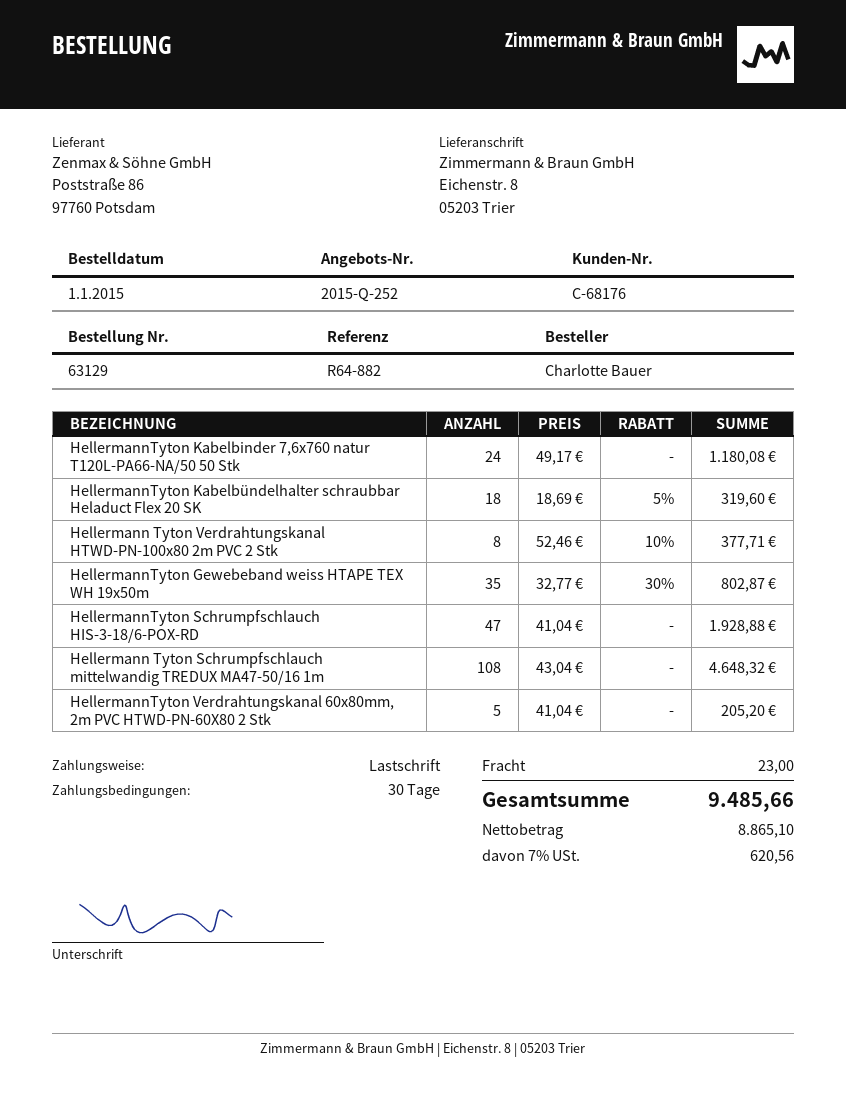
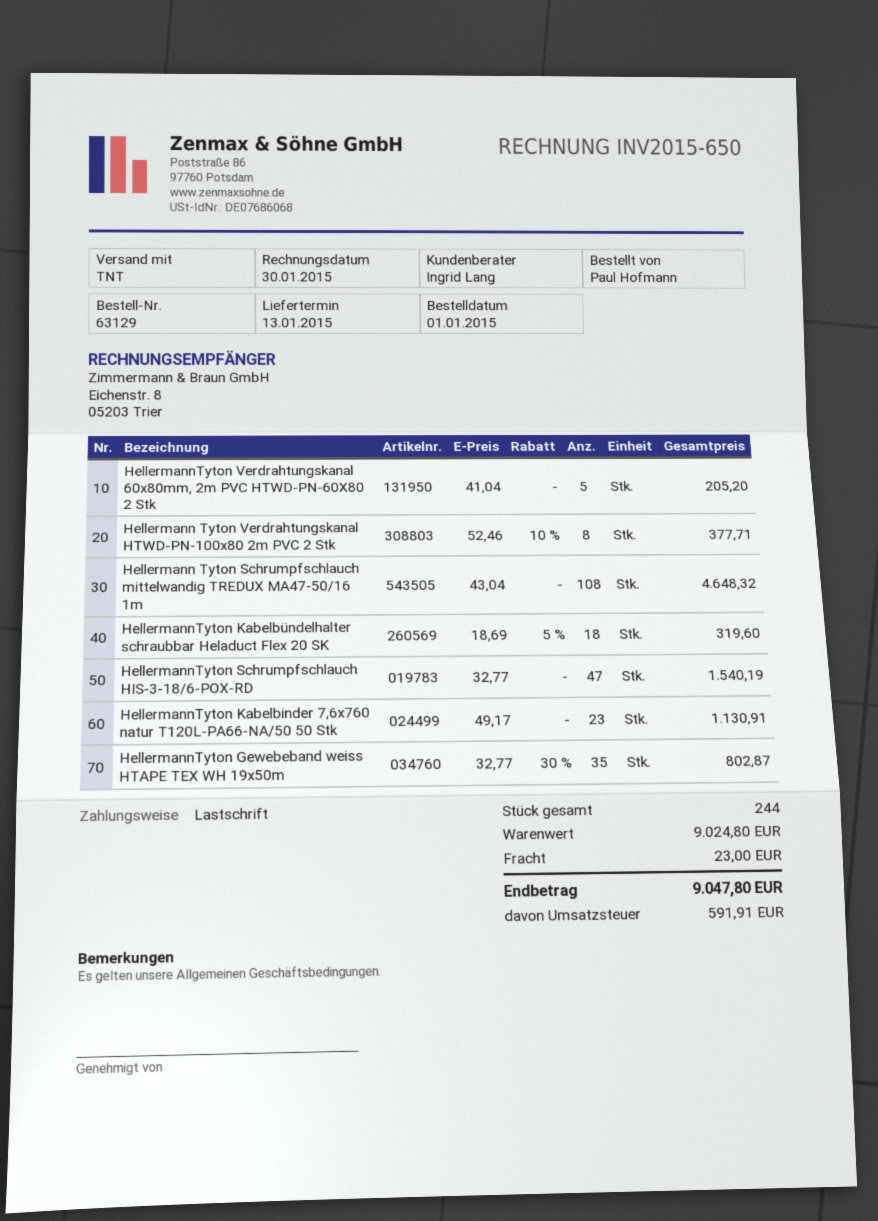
ordered by: Charlotte Bauer -> Paul Hofmann
HellermannTyton Kabelbinder 7,6x760 natur T120L-PA66-NA/50 50 Stk: 24 x 49.17 = 1180.08 -> 23 x 49.17 = 1130.91
HellermannTyton Schrumpfschlauch HIS-3-18/6-POX-RD: 47 x 41.04 = 1928.88 -> 47 x 32.77 = 1540.19
tax: 620.56 -> 591.91
total: 9485.66 -> 9047.80

